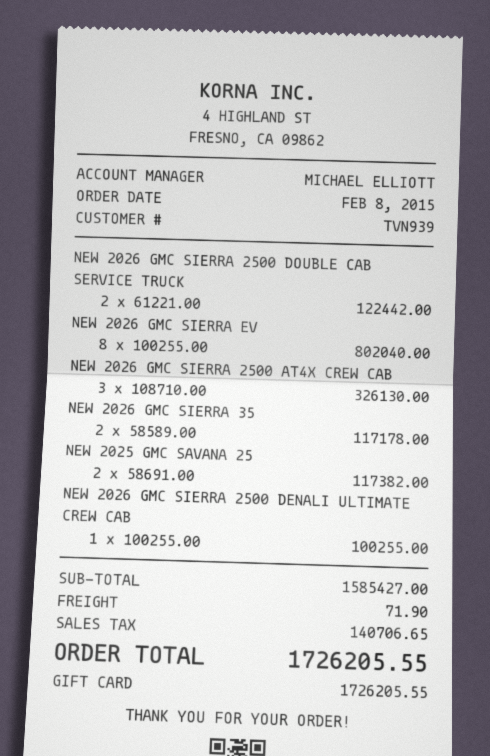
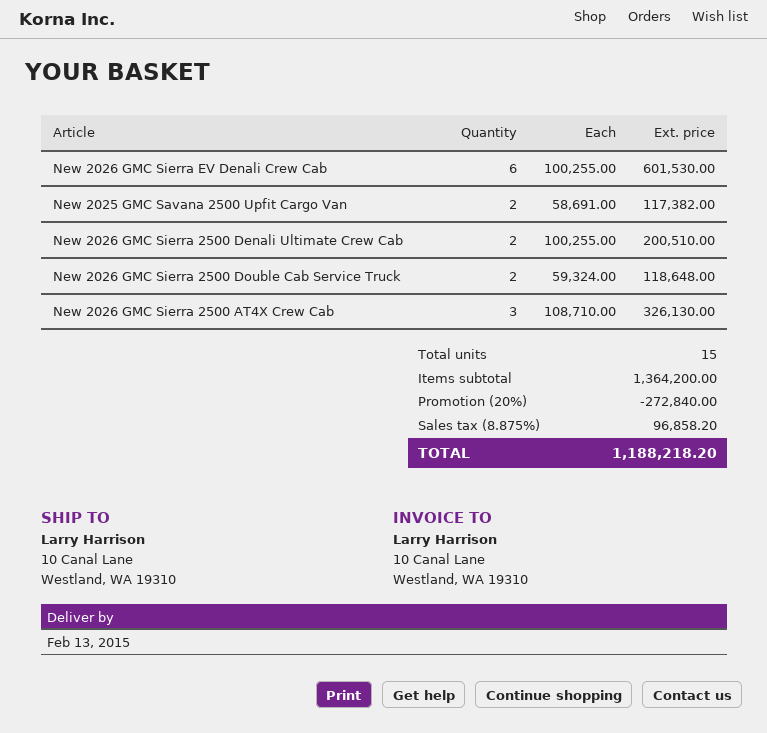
NEW 2026 GMC SIERRA 2500 DOUBLE CAB SERVICE TRUCK: 2 x 61221.00 = 122442.00 -> 2 x 59324.00 = 118648.00
NEW 2026 GMC SIERRA EV: 8 x 100255.00 = 802040.00 -> 6 x 100255.00 = 601530.00
NEW 2026 GMC SIERRA 35: 2 x 58589.00 = 117178.00 -> none
NEW 2026 GMC SIERRA 2500 DENALI ULTIMATE CREW CAB: 1 x 100255.00 = 100255.00 -> 2 x 100255.00 = 200510.00
subtotal: 1585427.00 -> 1364200.00
discount: none -> 20% = 272840.00
shipping: 71.90 -> none
tax: 140706.65 -> 96858.20
total: 1726205.55 -> 1188218.20

